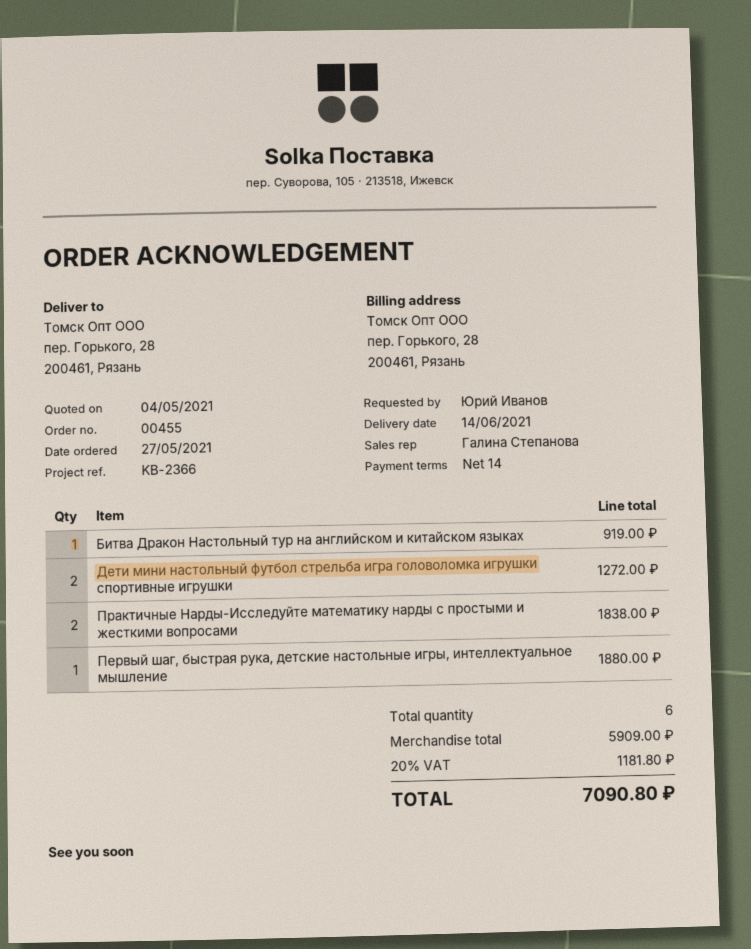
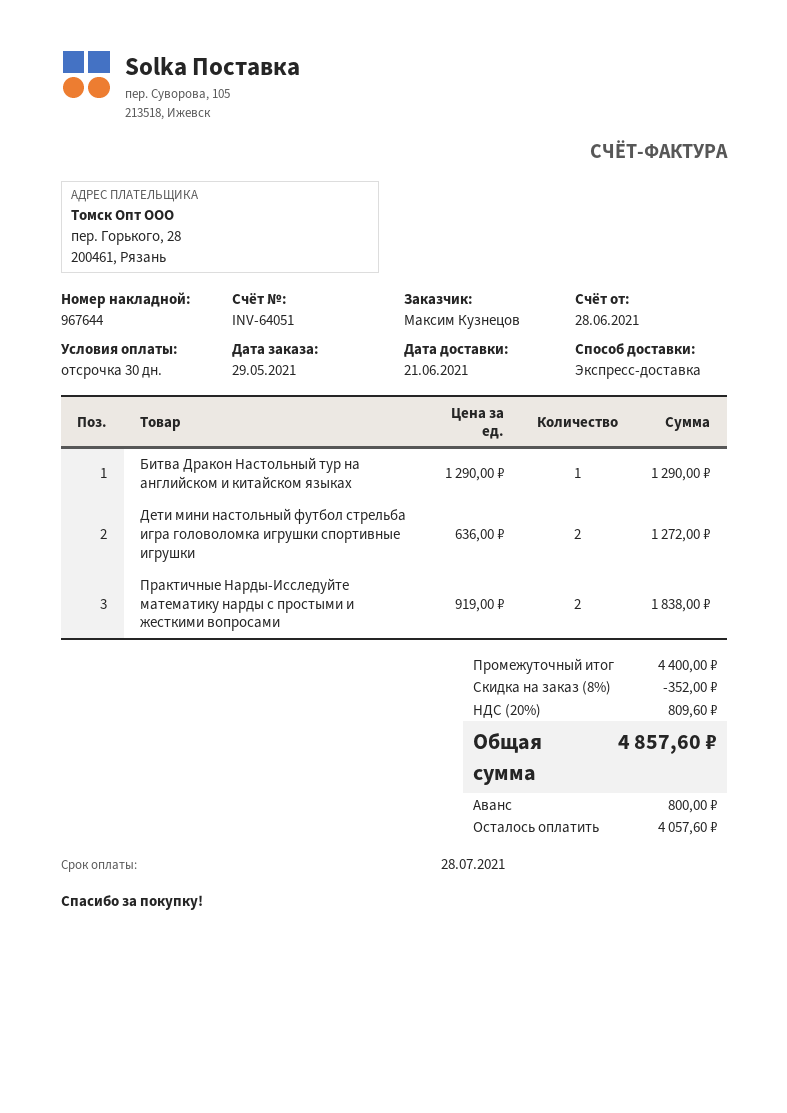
order date: 2021-05-27 -> 2021-05-29
delivery date: 2021-06-14 -> 2021-06-21
payment terms: 14 days -> 30 days
ordered by: Юрий Иванов -> Максим Кузнецов
Битва Дракон Настольный тур на английском и китайском языках: 1 for 919.00 -> 1 for 1290.00
Первый шаг, быстрая рука, детские настольные игры, интеллектуальное мышление: 1 for 1880.00 -> none
subtotal: 5909.00 -> 4400.00
discount: none -> 8% = 352.00
tax: 20% = 1181.80 -> 20% = 809.60
total: 7090.80 -> 4857.60

